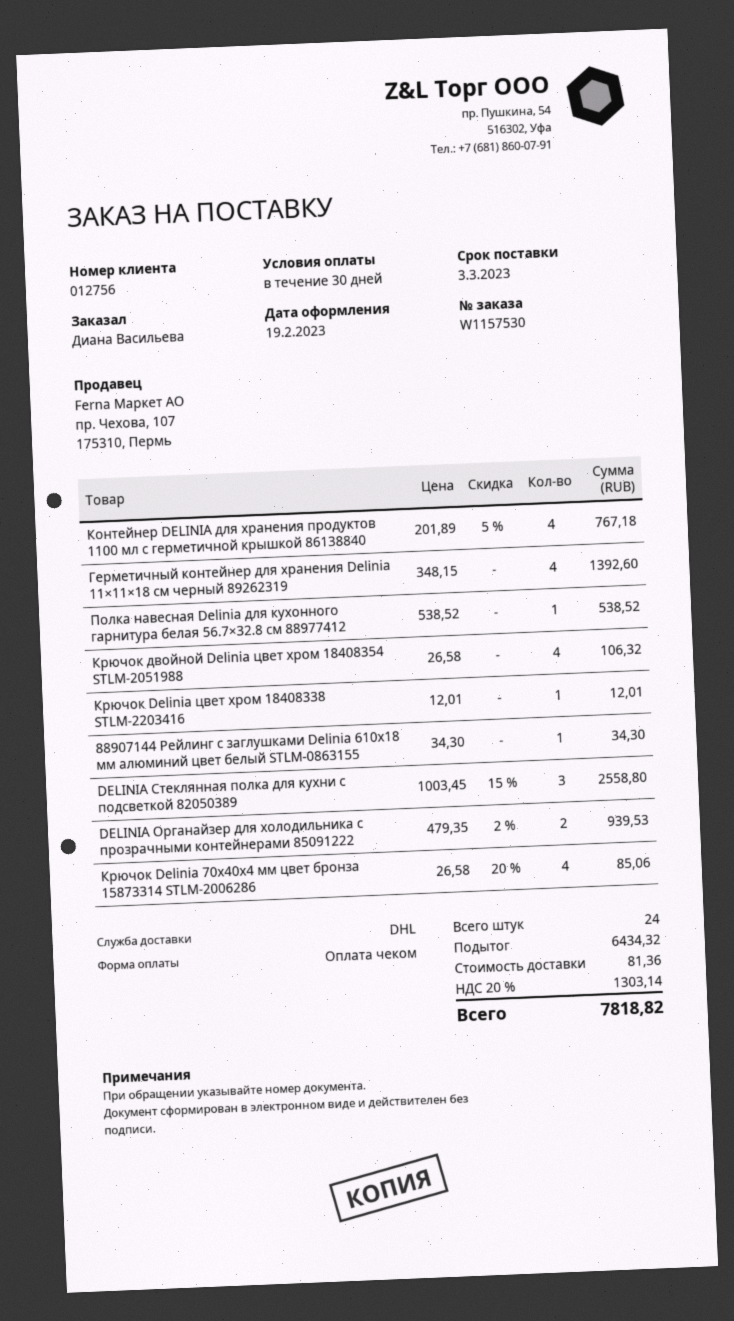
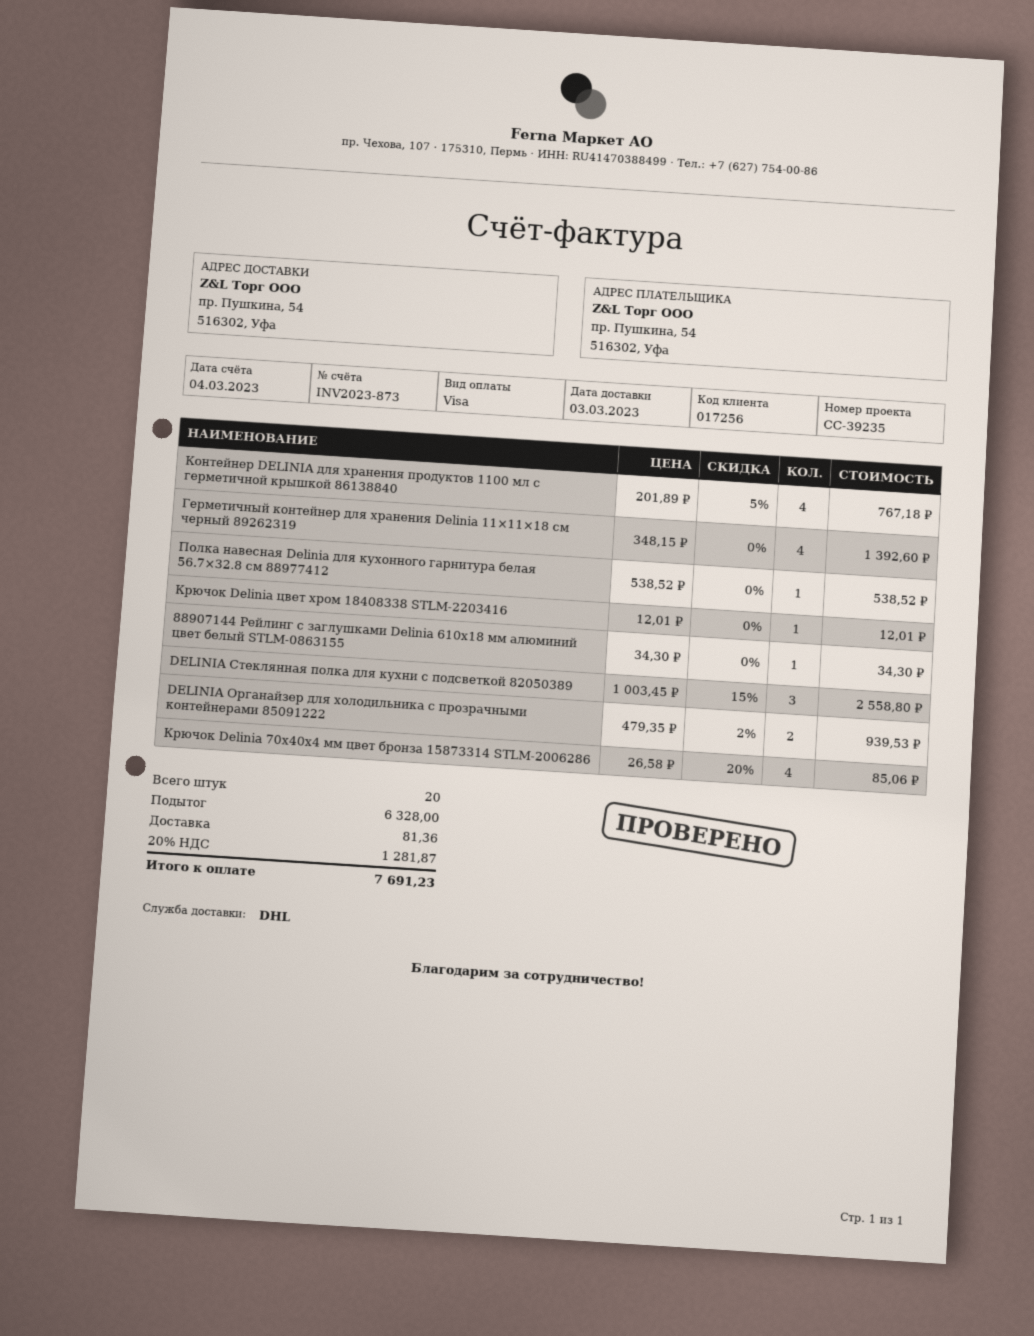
customer number: 012756 -> 017256
payment method: cheque -> Visa
Крючок двойной Delinia цвет хром 18408354 STLM-2051988: 4 x 26.58 = 106.32 -> none
total quantity: 24 -> 20
subtotal: 6434.32 -> 6328.00
tax: 20% = 1303.14 -> 20% = 1281.87
total: 7818.82 -> 7691.23

